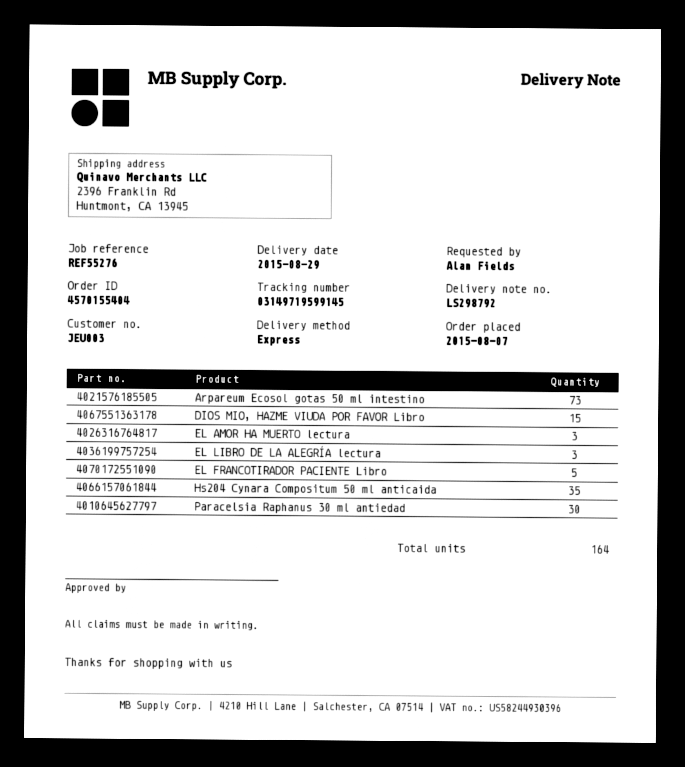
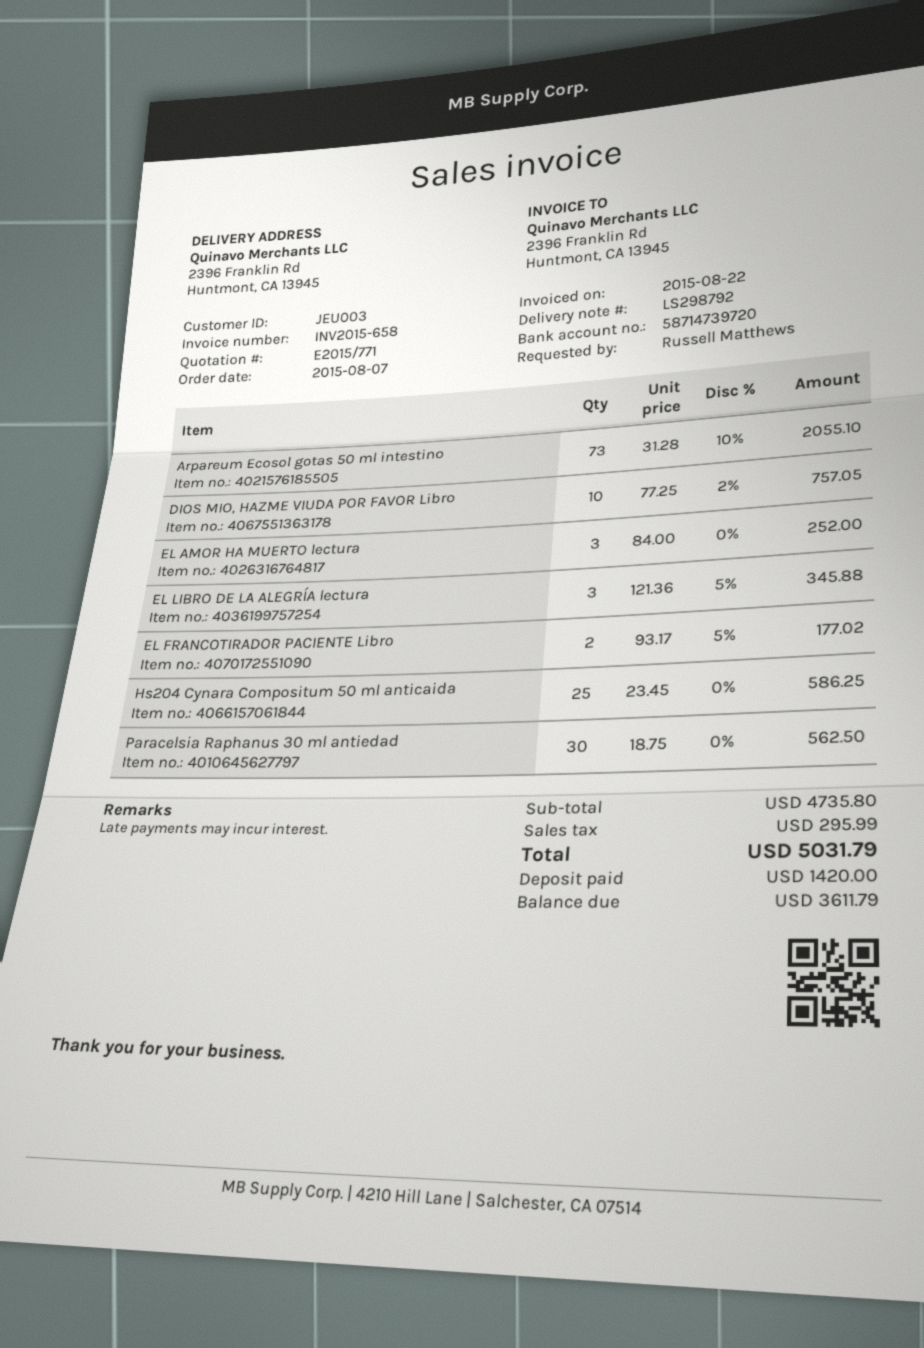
ordered by: Alan Fields -> Russell Matthews
DIOS MIO, HAZME VIUDA POR FAVOR Libro: 15 -> 10
EL FRANCOTIRADOR PACIENTE Libro: 5 -> 2
Hs204 Cynara Compositum 50 ml anticaida: 35 -> 25

